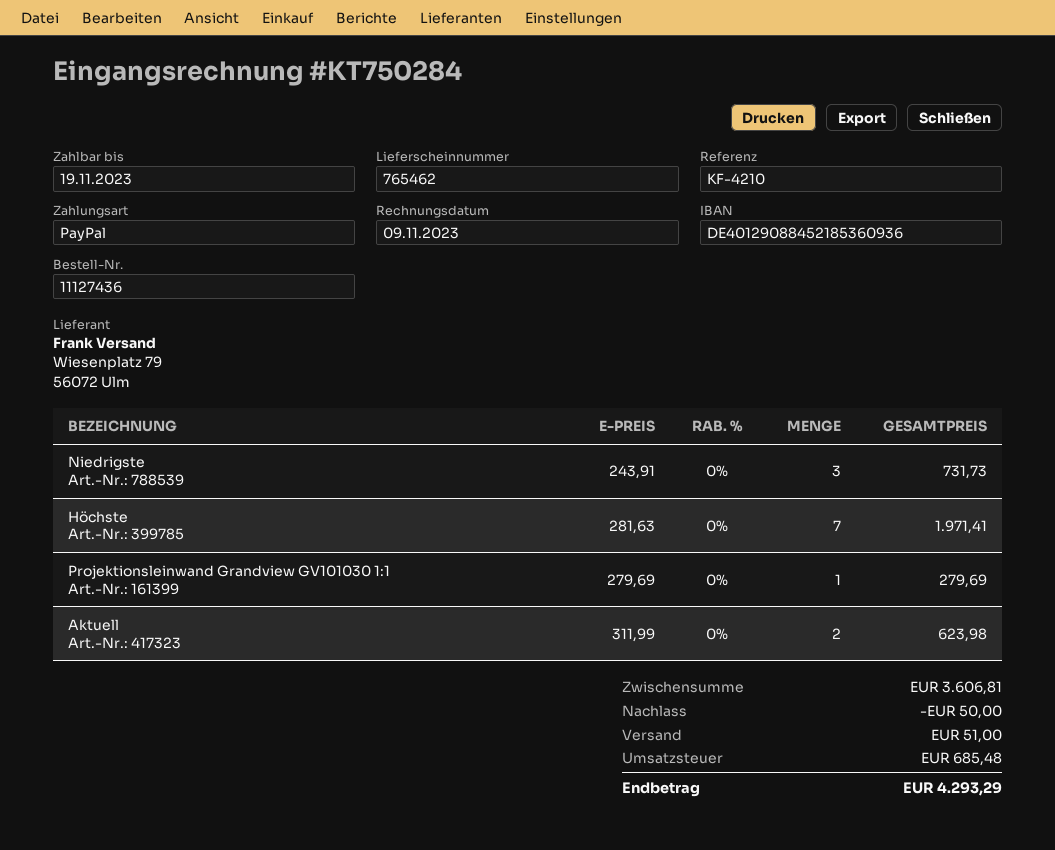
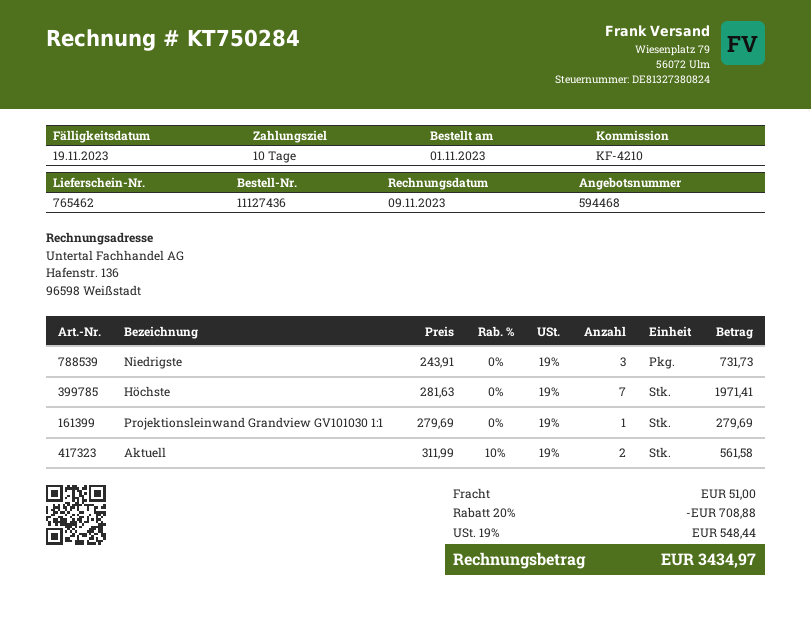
Aktuell: 2 x 311.99 = 623.98 -> 2 x 311.99 - 10% = 561.58
discount: 50.00 -> 708.88
tax: 685.48 -> 548.44
total: 4293.29 -> 3434.97

